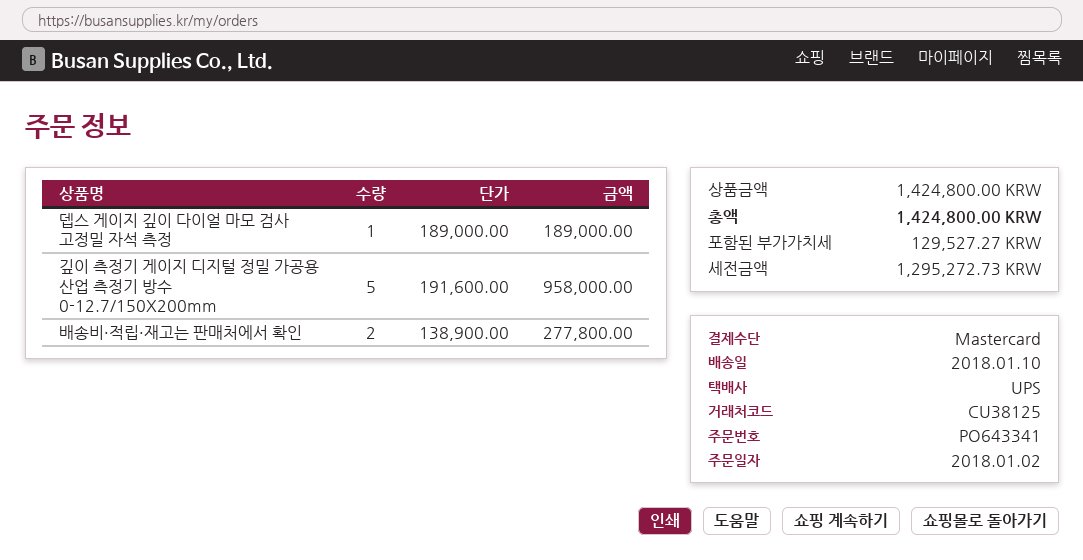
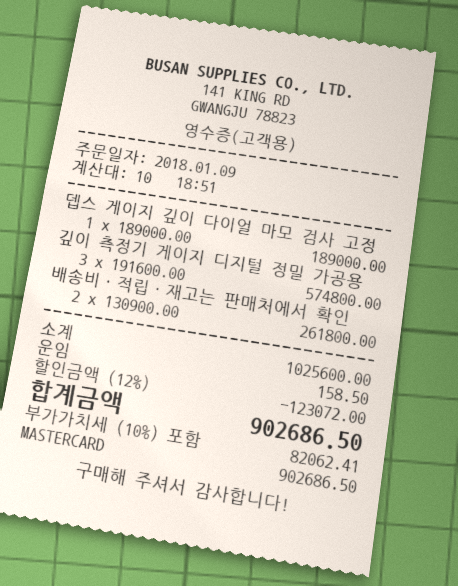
order date: 2018-01-02 -> 2018-01-09
깊이 측정기 게이지 디지털 정밀 가공용 산업 측정기 방수 0-12.7/150X200mm: 5 x 191600.00 = 958000.00 -> 3 x 191600.00 = 574800.00
배송비·적립·재고는 판매처에서 확인: 2 x 138900.00 = 277800.00 -> 2 x 130900.00 = 261800.00
subtotal: 1424800.00 -> 1025600.00
discount: none -> 12% = 123072.00
shipping: none -> 158.50
tax: 129527.27 -> 82062.41
total: 1424800.00 -> 902686.50

